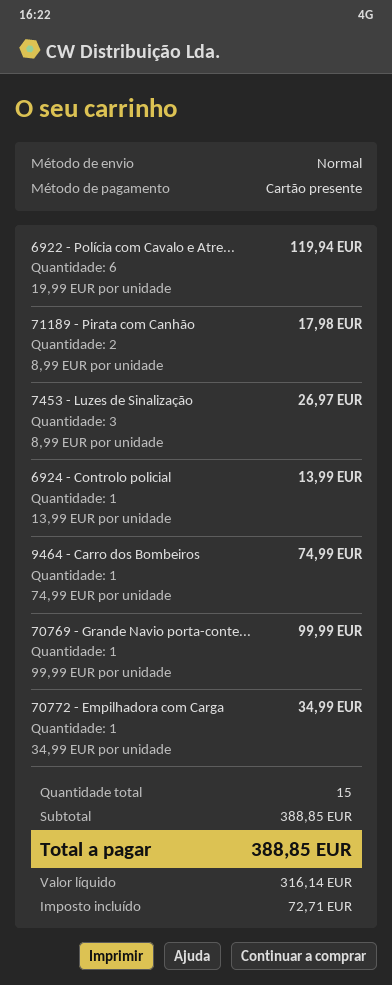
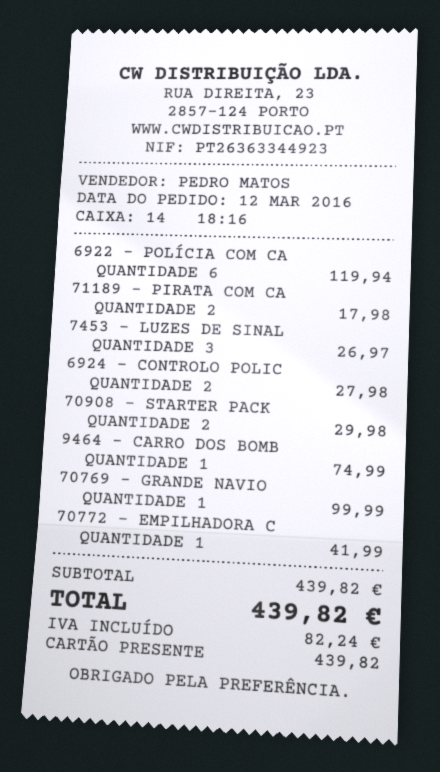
6924 - Controlo policial: 1 for 13.99 -> 2 for 27.98
70772 - Empilhadora com Carga: 1 for 34.99 -> 1 for 41.99
70908 - STARTER PACK: none -> 2 for 29.98
subtotal: 388.85 -> 439.82
tax: 72.71 -> 82.24
total: 388.85 -> 439.82

